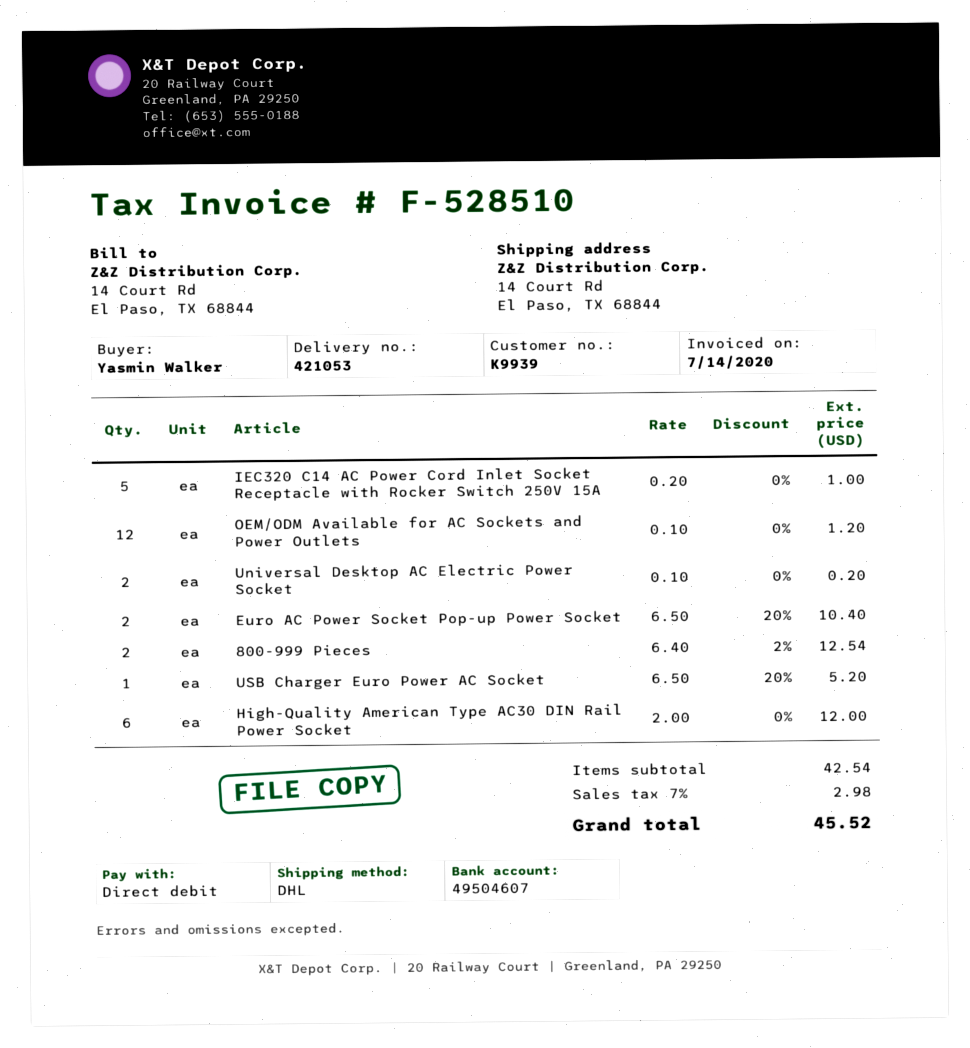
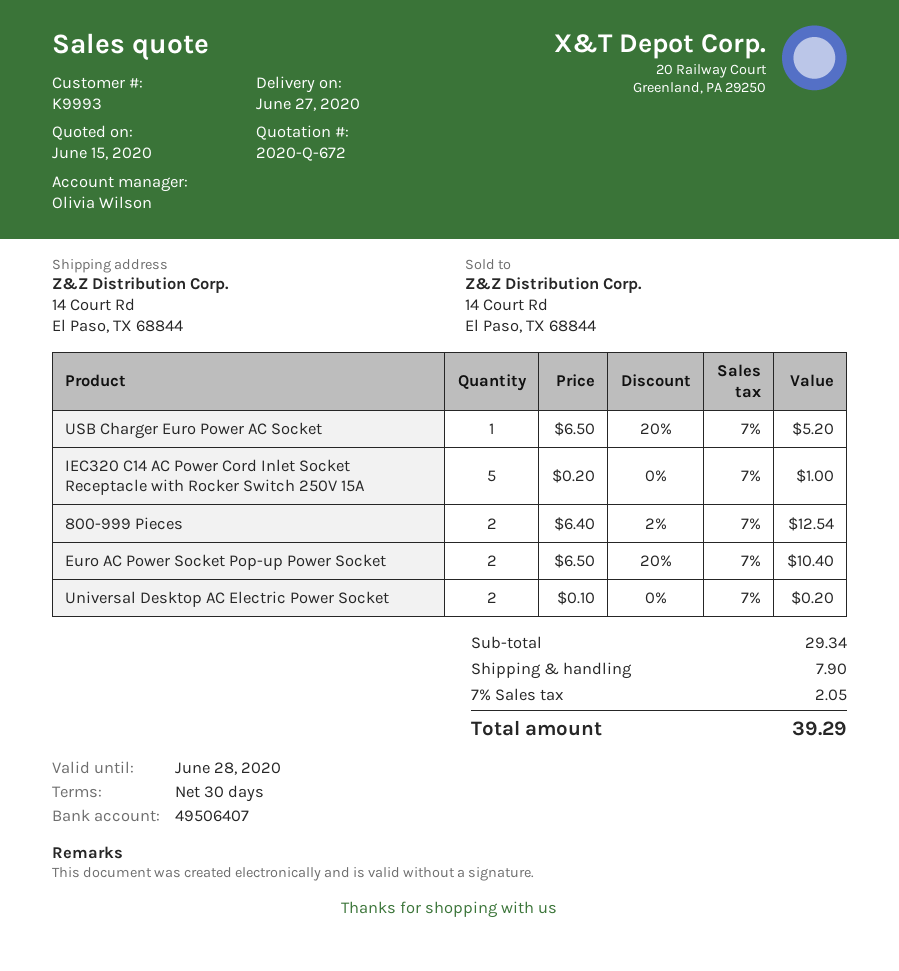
customer number: K9939 -> K9993
bank account: 49504607 -> 49506407
OEM/ODM Available for AC Sockets and Power Outlets: 12 x 0.10 = 1.20 -> none
High-Quality American Type AC30 DIN Rail Power Socket: 6 x 2.00 = 12.00 -> none
subtotal: 42.54 -> 29.34
shipping: none -> 7.90
tax: 7% = 2.98 -> 7% = 2.05
total: 45.52 -> 39.29

